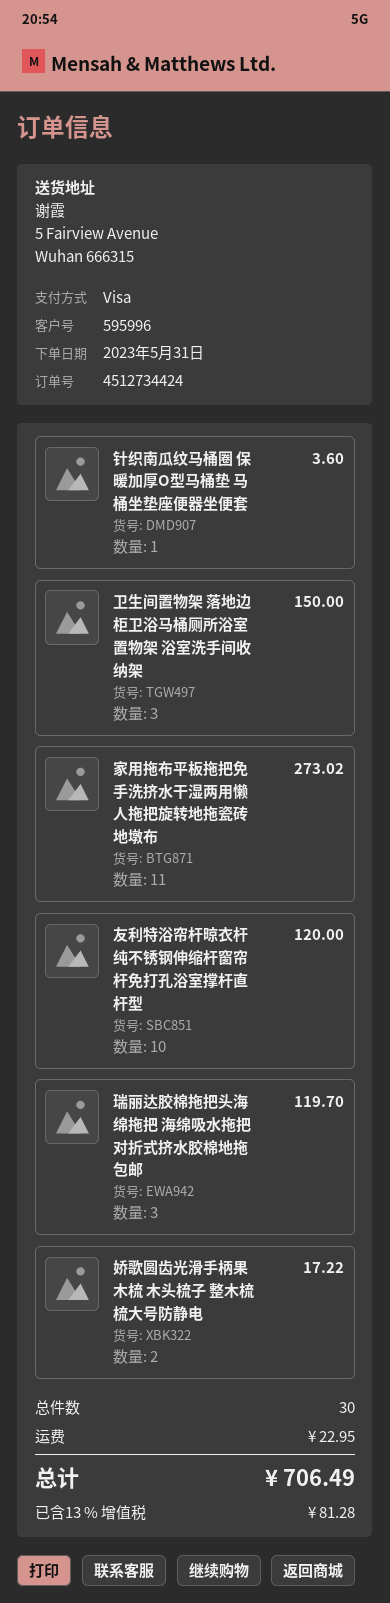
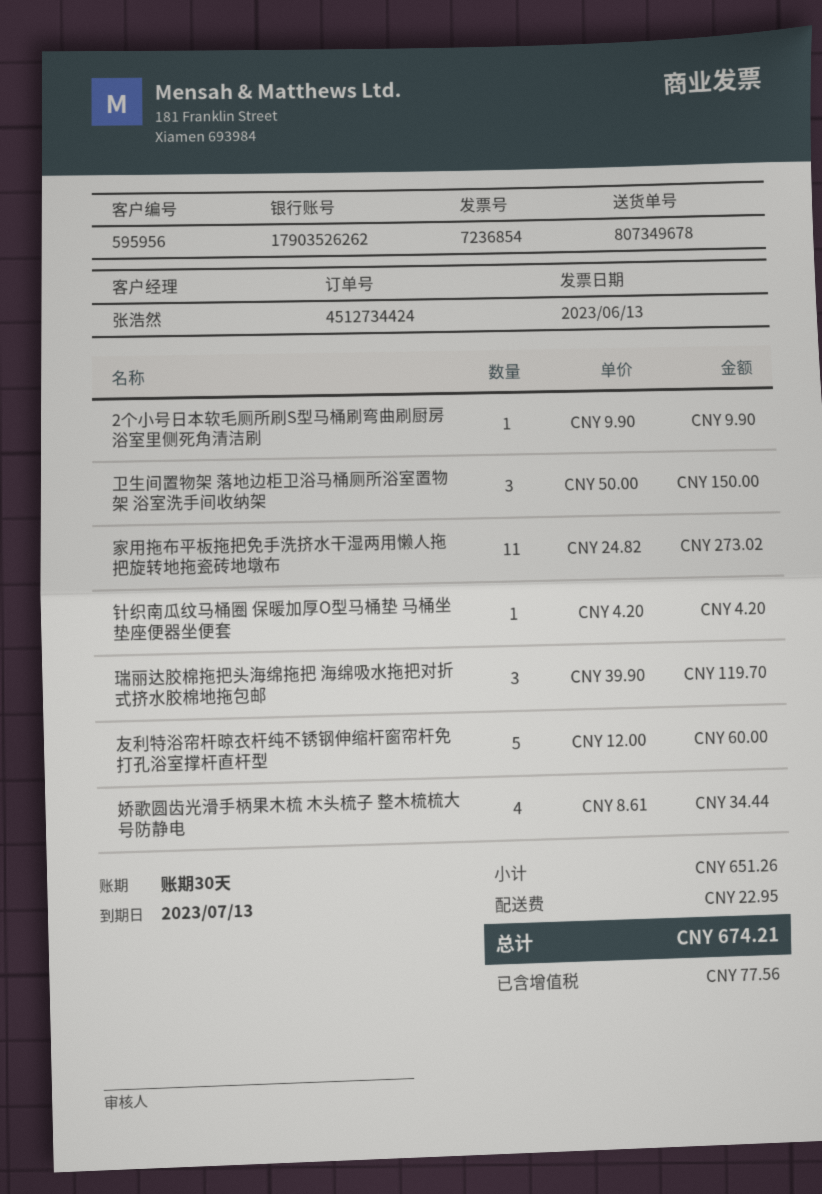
customer number: 595996 -> 595956
针织南瓜纹马桶圈 保暖加厚O型马桶垫 马桶坐垫座便器坐便套: 1 for 3.60 -> 1 for 4.20
友利特浴帘杆晾衣杆纯不锈钢伸缩杆窗帘杆免打孔浴室撑杆直杆型: 10 for 120.00 -> 5 for 60.00
娇歌圆齿光滑手柄果木梳 木头梳子 整木梳梳大号防静电: 2 for 17.22 -> 4 for 34.44
2个小号日本软毛厕所刷S型马桶刷弯曲刷厨房浴室里侧死角清洁刷: none -> 1 for 9.90
tax: 81.28 -> 77.56
total: 706.49 -> 674.21

